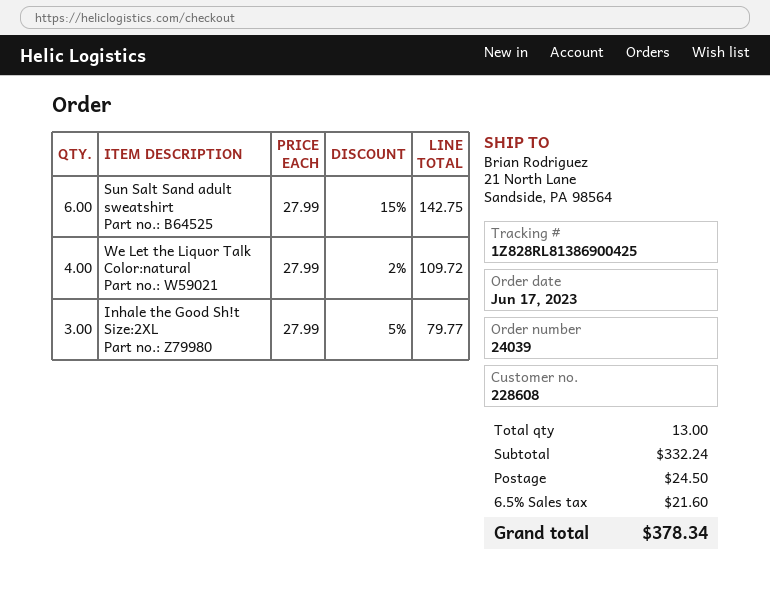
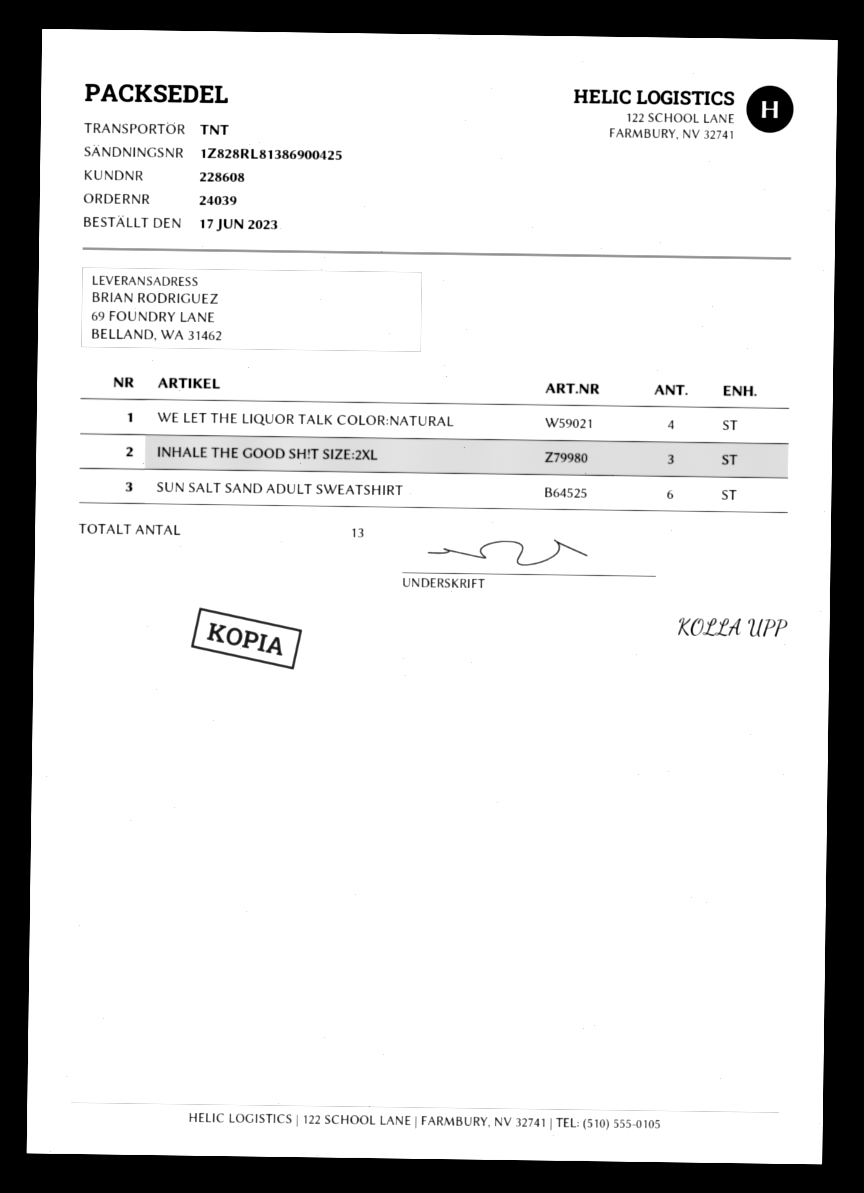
ship to: 21 North Lane, Sandside, PA 98564 -> 69 FOUNDRY LANE, BELLAND, WA 31462

